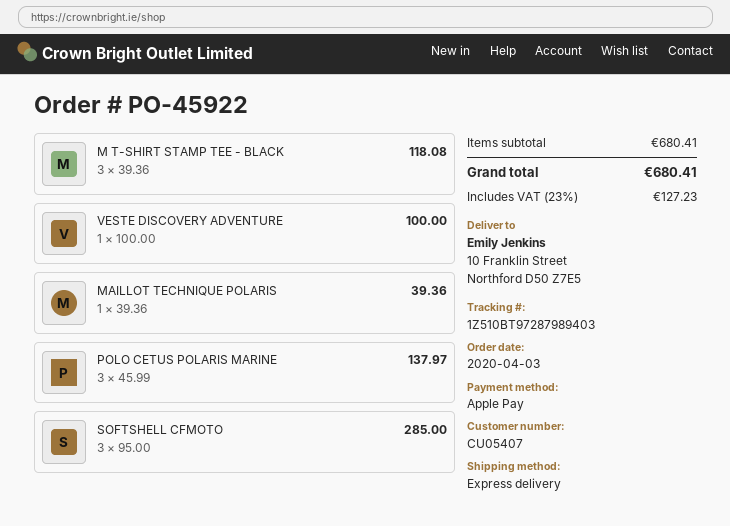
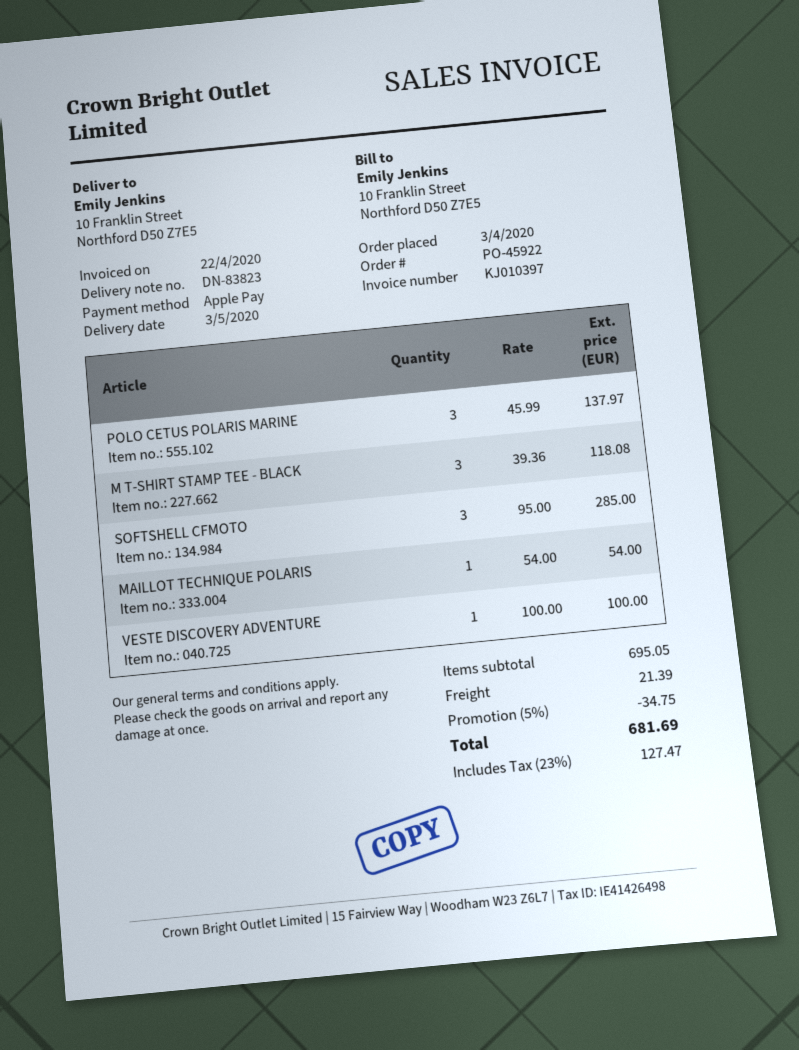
MAILLOT TECHNIQUE POLARIS: 1 x 39.36 = 39.36 -> 1 x 54.00 = 54.00
subtotal: 680.41 -> 695.05
discount: none -> 5% = 34.75
shipping: none -> 21.39
tax: 23% = 127.23 -> 23% = 127.47
total: 680.41 -> 681.69

